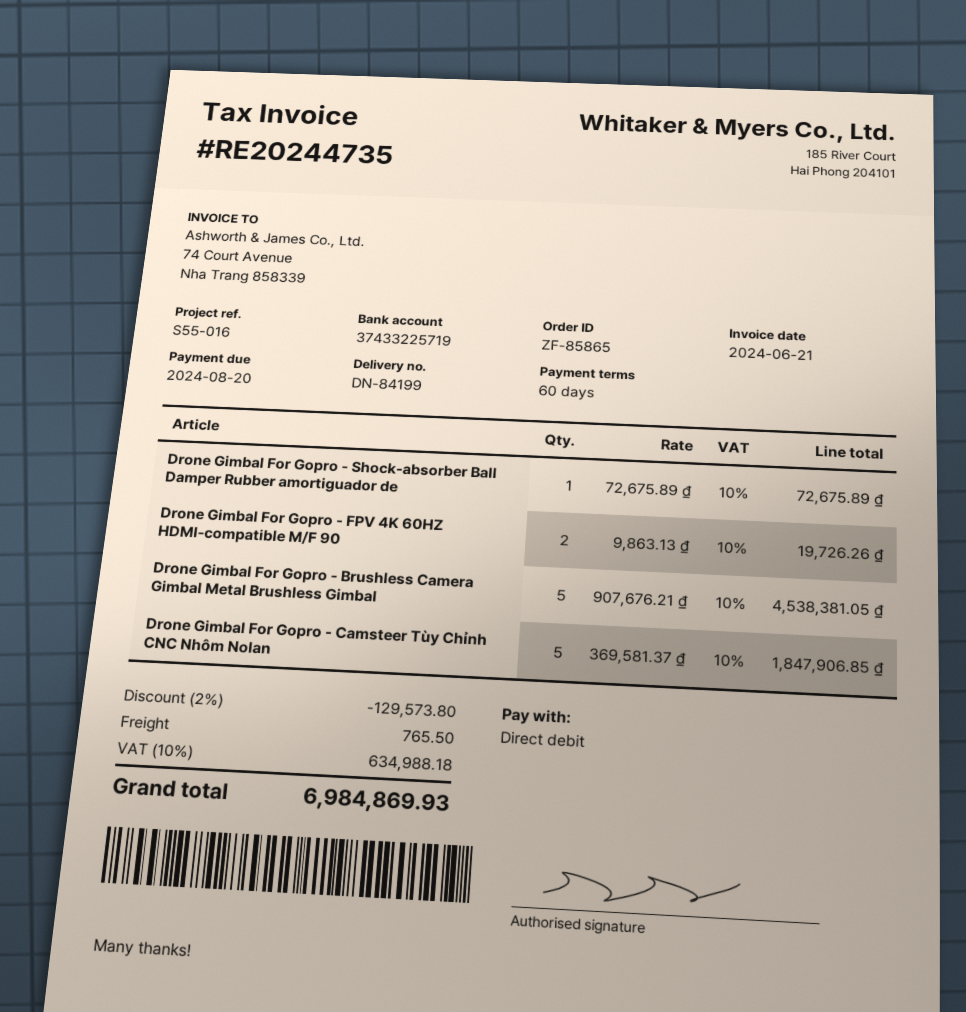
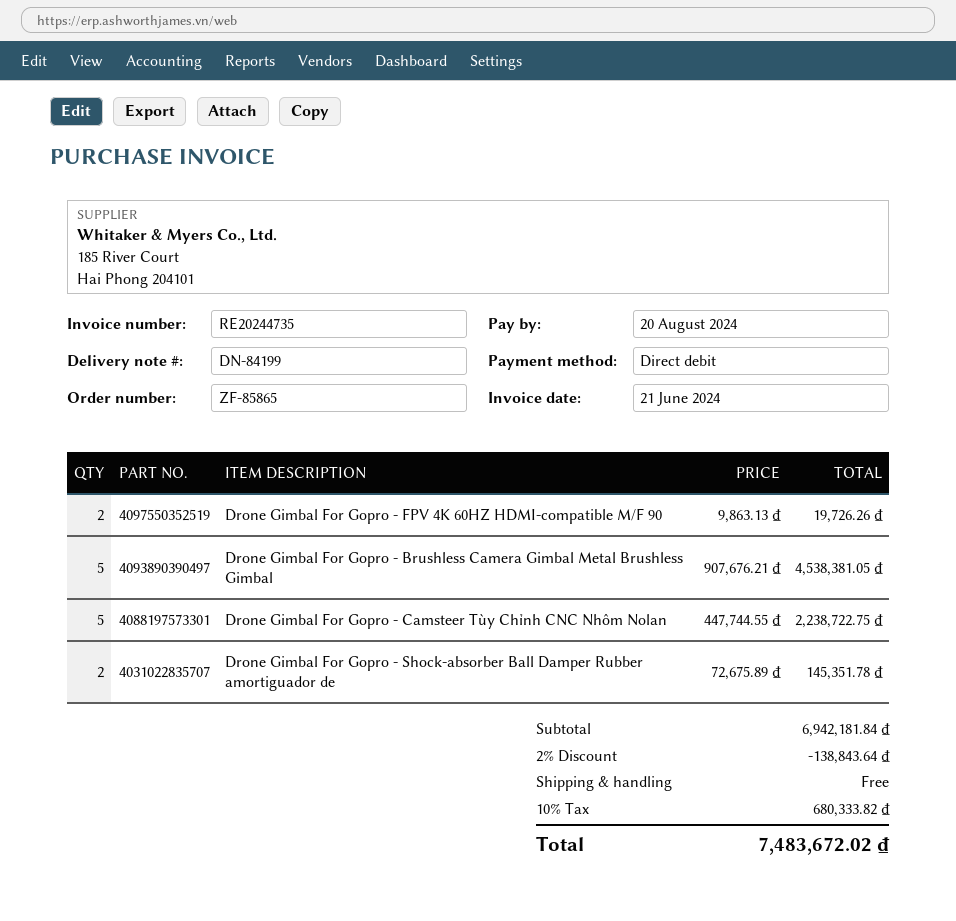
Drone Gimbal For Gopro - Shock-absorber Ball Damper Rubber amortiguador de: 1 x 72675.89 = 72675.89 -> 2 x 72675.89 = 145351.78
Drone Gimbal For Gopro - Camsteer Tùy Chỉnh CNC Nhôm Nolan: 5 x 369581.37 = 1847906.85 -> 5 x 447744.55 = 2238722.75
discount: 2% = 129573.80 -> 2% = 138843.64
shipping: 765.50 -> 0.00
tax: 10% = 634988.18 -> 10% = 680333.82
total: 6984869.93 -> 7483672.02

